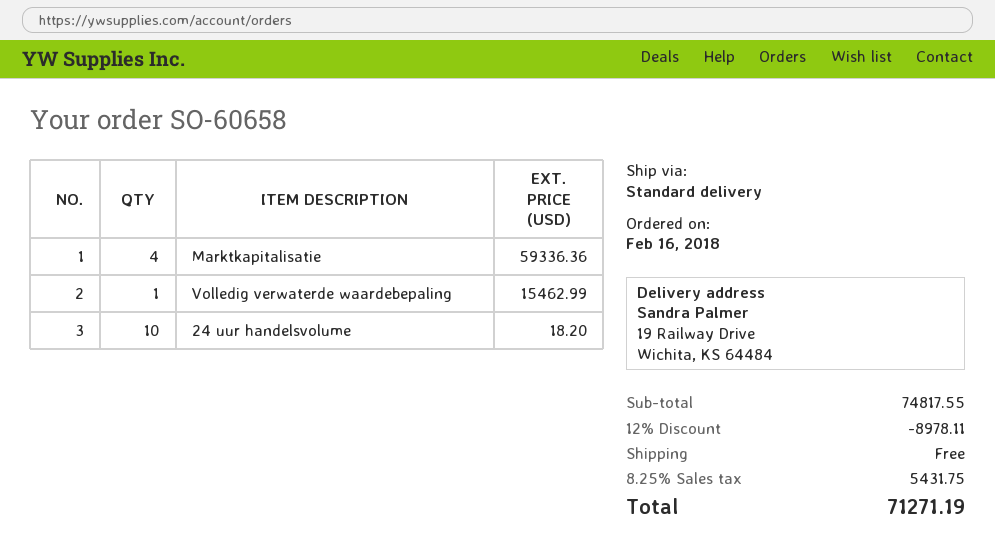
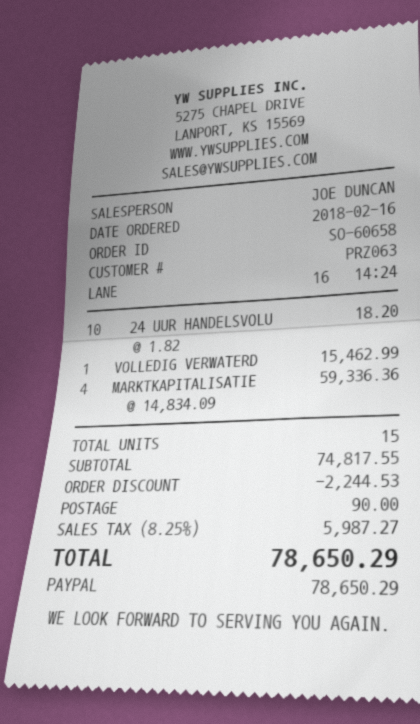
discount: 8978.11 -> 2244.53
shipping: 0.00 -> 90.00
tax: 8.25% = 5431.75 -> 8.25% = 5987.27
total: 71271.19 -> 78650.29

